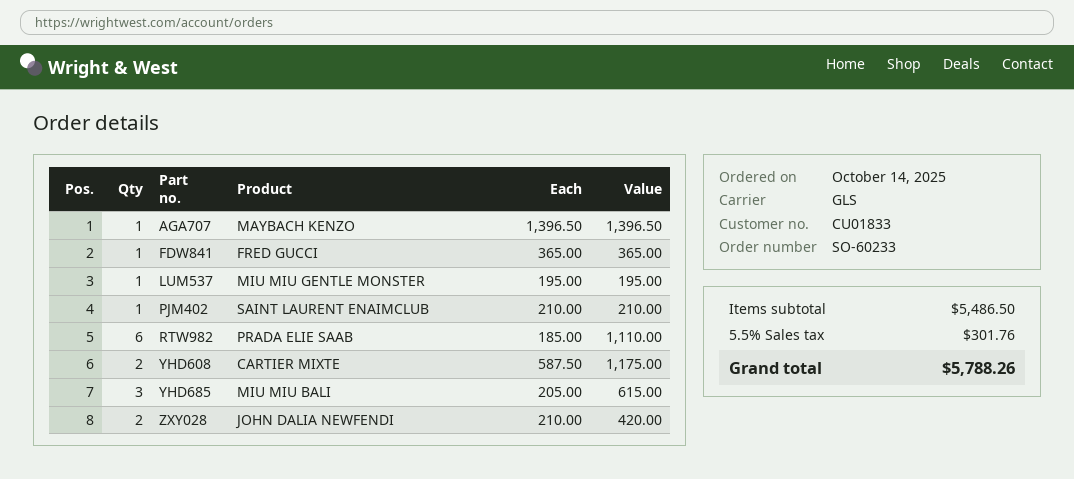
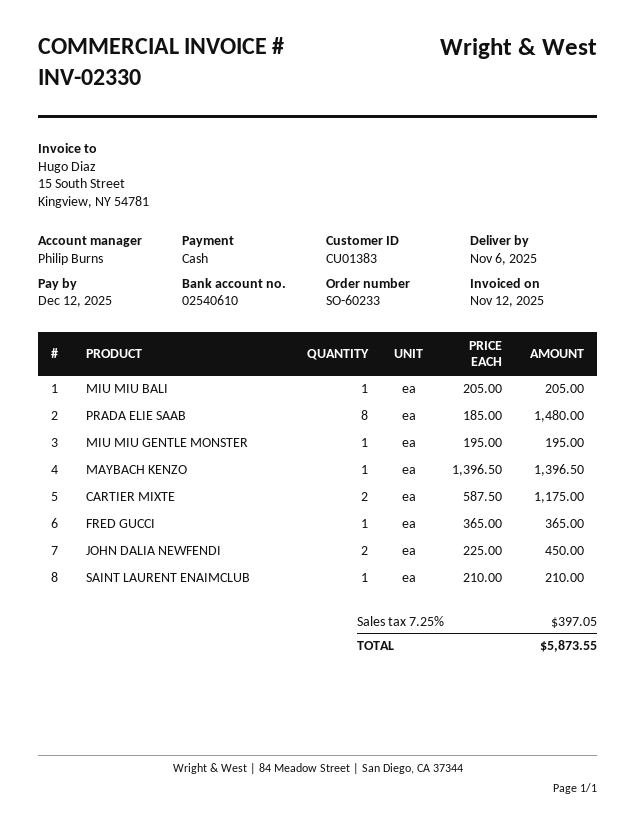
customer number: CU01833 -> CU01383
PRADA ELIE SAAB: 6 x 185.00 = 1110.00 -> 8 x 185.00 = 1480.00
MIU MIU BALI: 3 x 205.00 = 615.00 -> 1 x 205.00 = 205.00
JOHN DALIA NEWFENDI: 2 x 210.00 = 420.00 -> 2 x 225.00 = 450.00
tax: 5.5% = 301.76 -> 7.25% = 397.05
total: 5788.26 -> 5873.55

